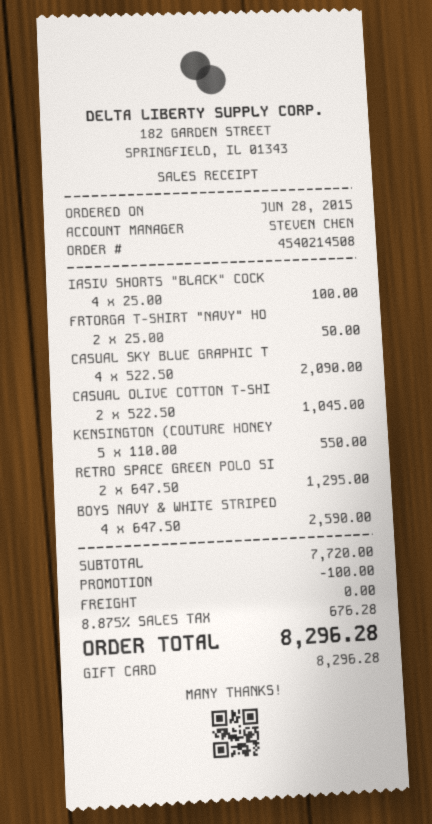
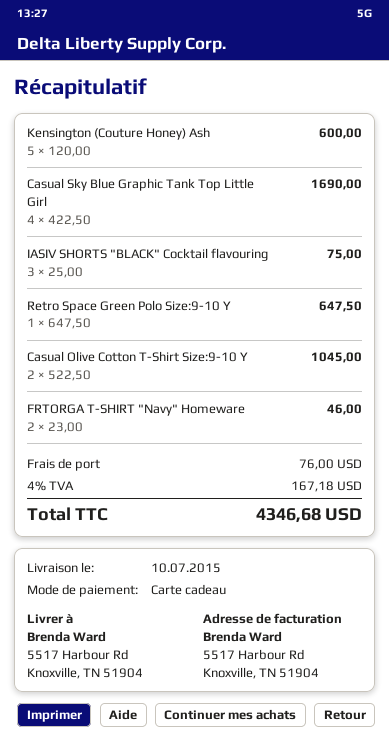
IASIV SHORTS "BLACK" COCK: 4 x 25.00 = 100.00 -> 3 x 25.00 = 75.00
FRTORGA T-SHIRT "NAVY" HO: 2 x 25.00 = 50.00 -> 2 x 23.00 = 46.00
CASUAL SKY BLUE GRAPHIC T: 4 x 522.50 = 2090.00 -> 4 x 422.50 = 1690.00
KENSINGTON (COUTURE HONEY: 5 x 110.00 = 550.00 -> 5 x 120.00 = 600.00
RETRO SPACE GREEN POLO SI: 2 x 647.50 = 1295.00 -> 1 x 647.50 = 647.50
BOYS NAVY & WHITE STRIPED: 4 x 647.50 = 2590.00 -> none
discount: 100.00 -> none
shipping: 0.00 -> 76.00
tax: 8.875% = 676.28 -> 4% = 167.18
total: 8296.28 -> 4346.68

